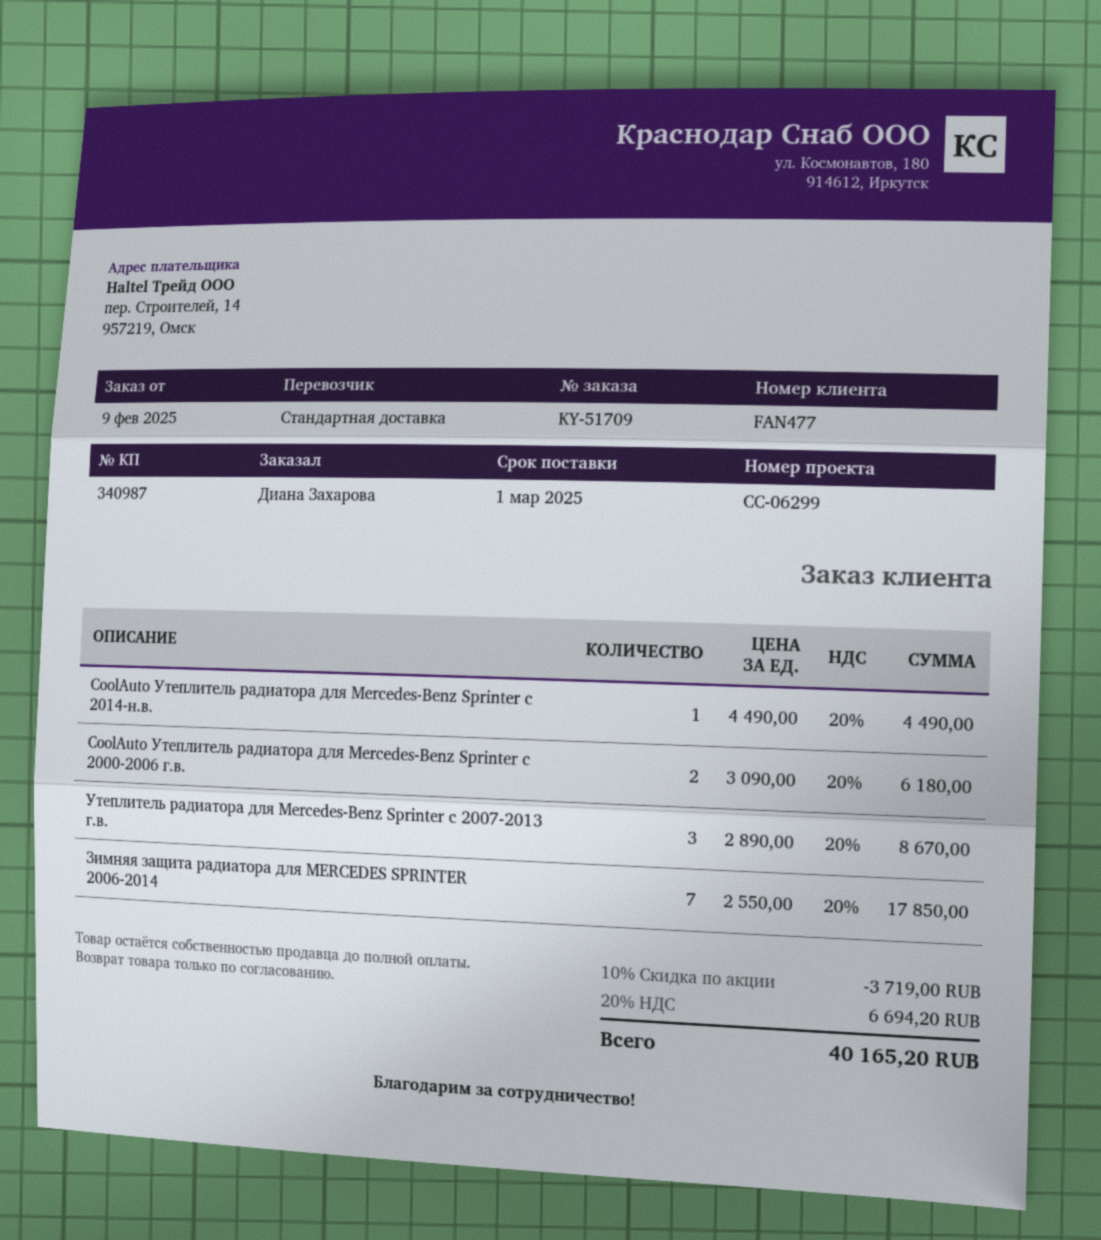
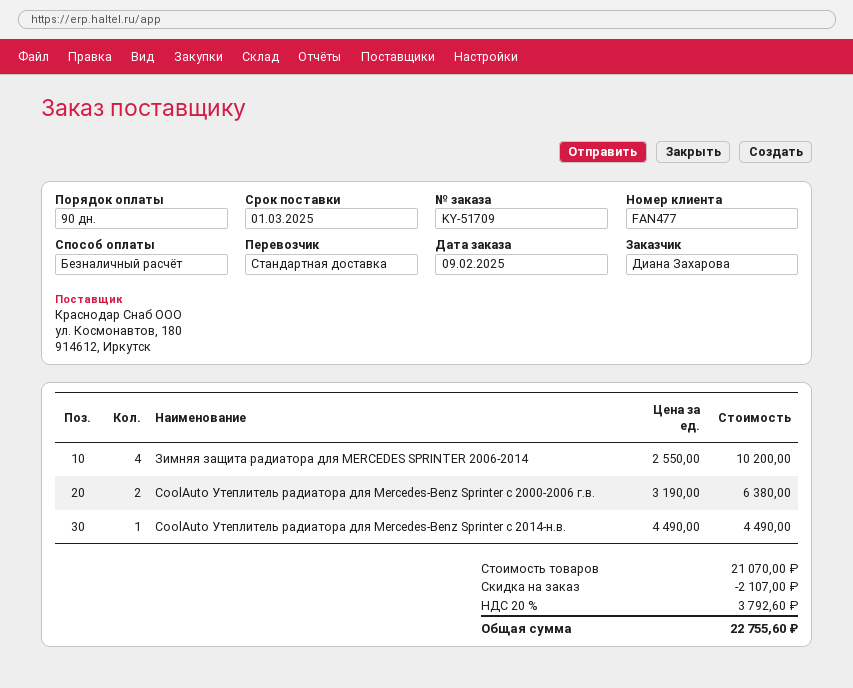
CoolAuto Утеплитель радиатора для Mercedes-Benz Sprinter с 2000-2006 г.в.: 2 x 3090.00 = 6180.00 -> 2 x 3190.00 = 6380.00
Утеплитель радиатора для Mercedes-Benz Sprinter с 2007-2013 г.в.: 3 x 2890.00 = 8670.00 -> none
Зимняя защита радиатора для MERCEDES SPRINTER 2006-2014: 7 x 2550.00 = 17850.00 -> 4 x 2550.00 = 10200.00
discount: 3719.00 -> 2107.00
tax: 20% = 6694.20 -> 20% = 3792.60
total: 40165.20 -> 22755.60

